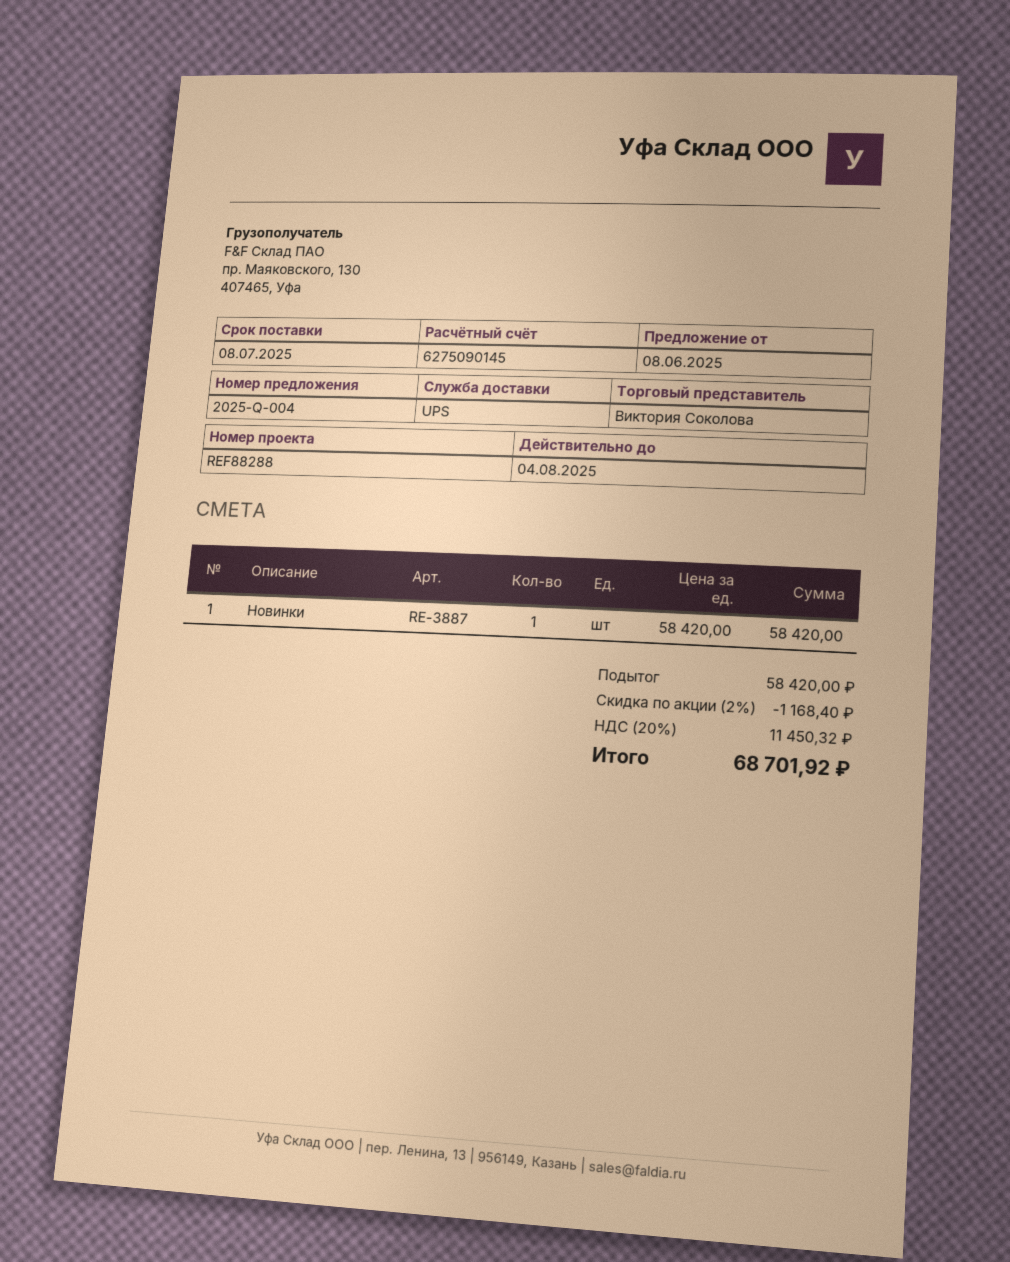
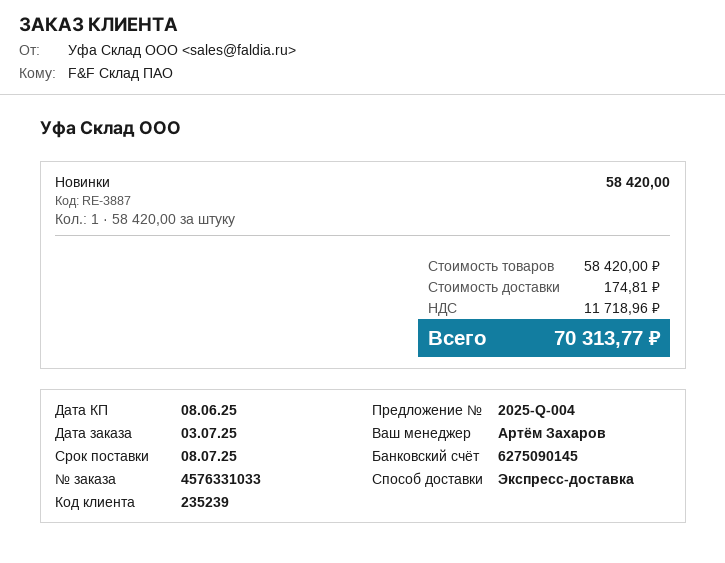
sales rep: Виктория Соколова -> Артём Захаров
shipping method: UPS -> express
discount: 2% = 1168.40 -> none
shipping: none -> 174.81
tax: 11450.32 -> 11718.96
total: 68701.92 -> 70313.77

